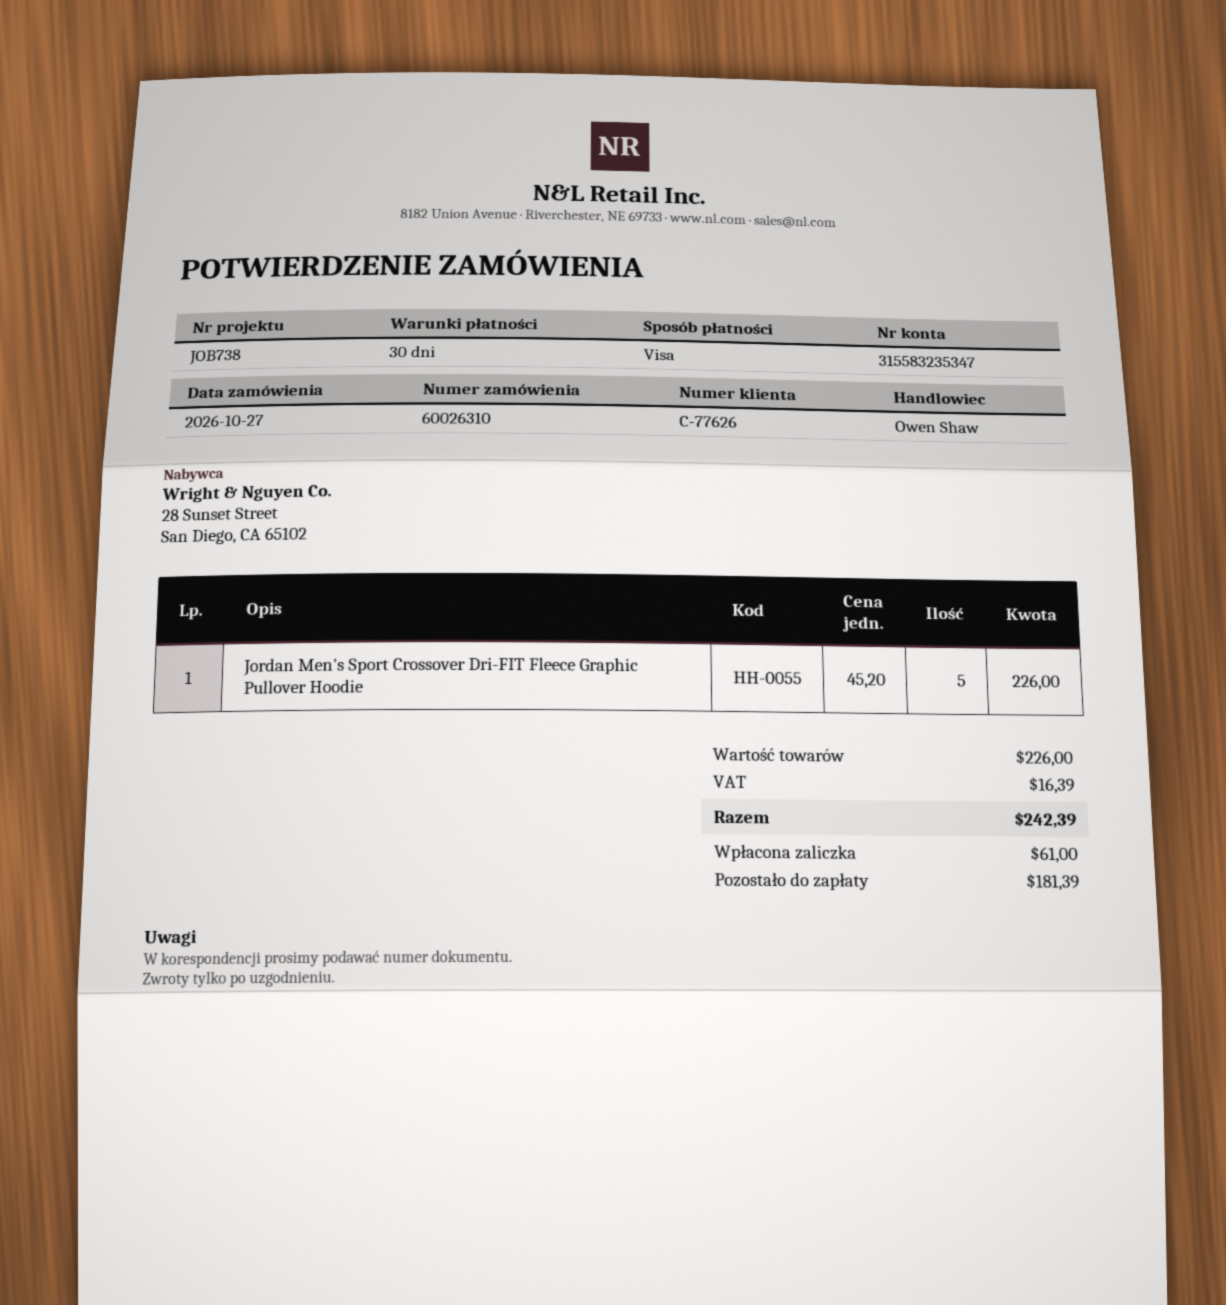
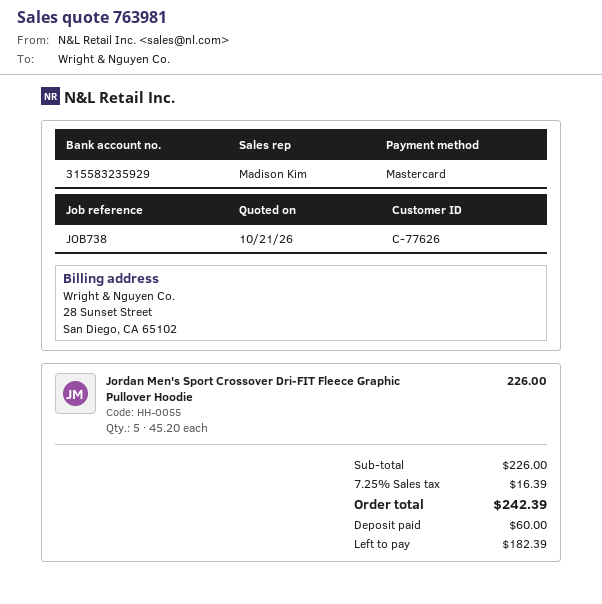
sales rep: Owen Shaw -> Madison Kim
payment method: Visa -> Mastercard
bank account: 315583235347 -> 315583235929
deposit: 61.00 -> 60.00
balance: 181.39 -> 182.39

